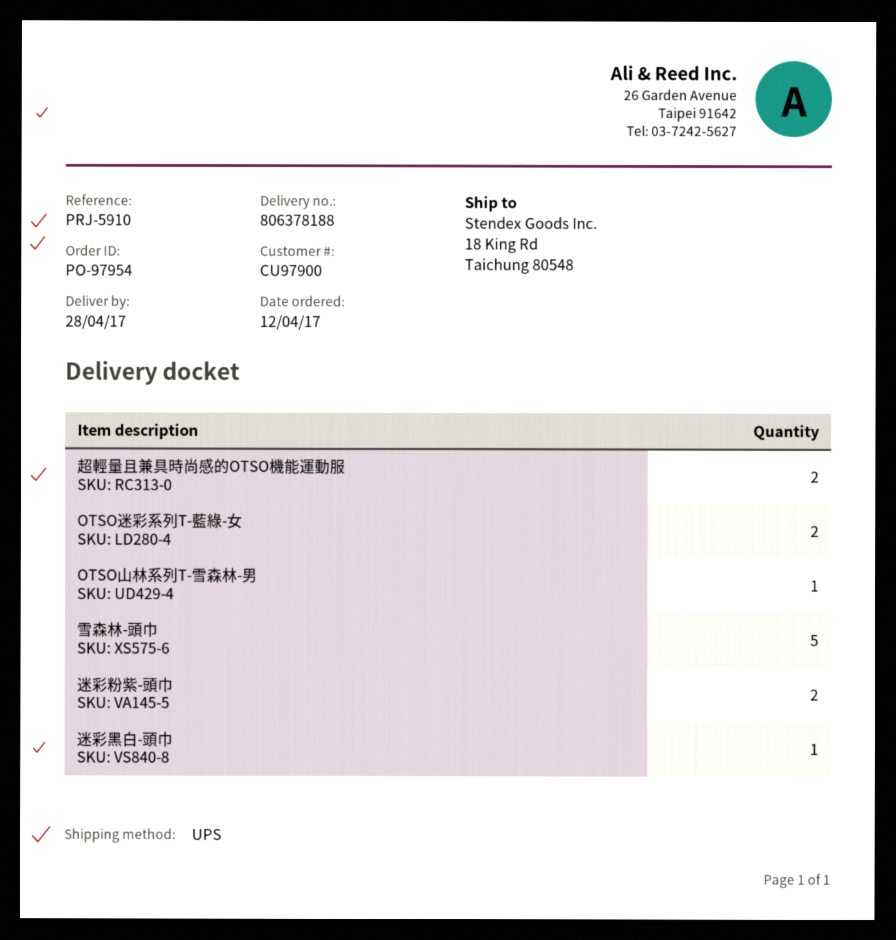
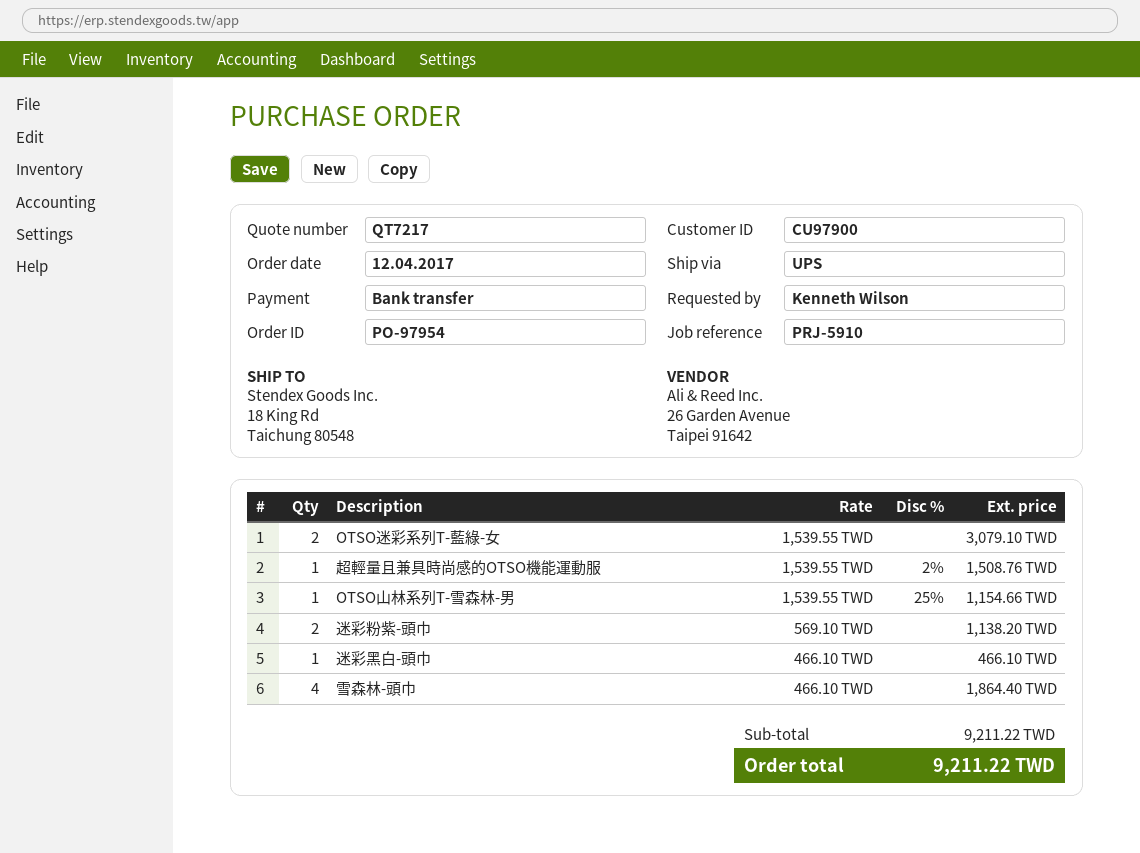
超輕量且兼具時尚感的OTSO機能運動服: 2 -> 1
雪森林-頭巾: 5 -> 4

